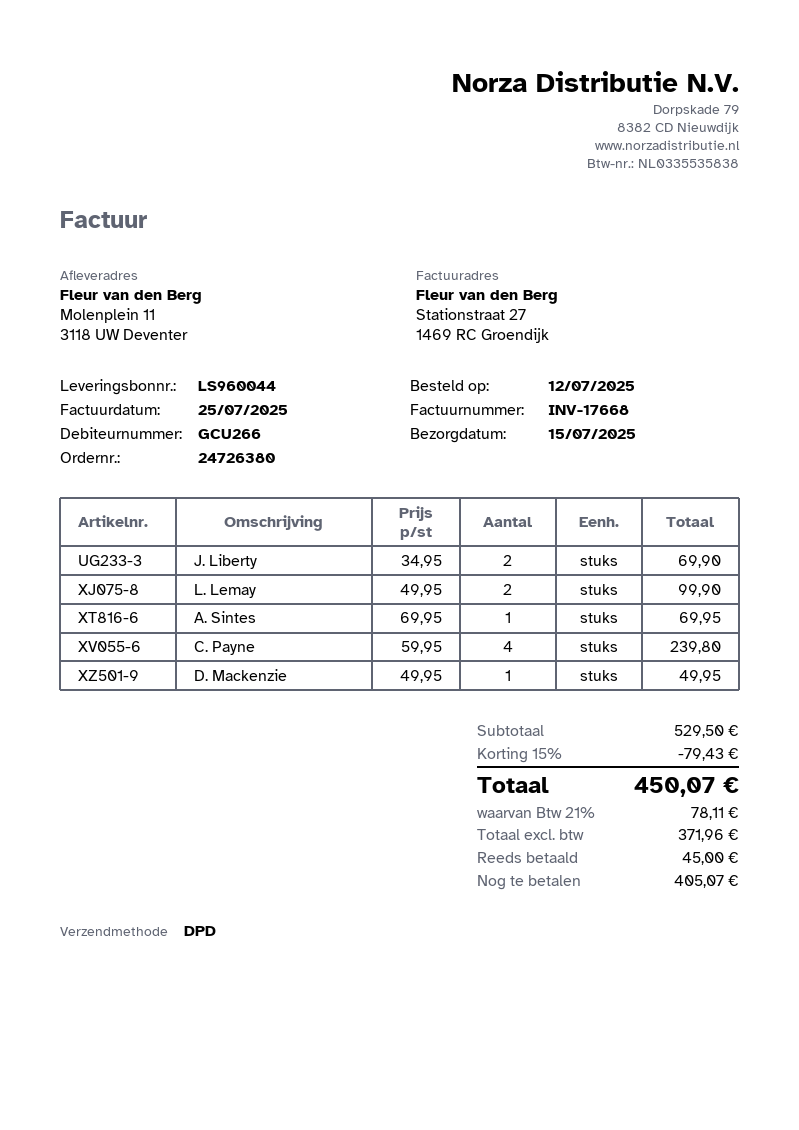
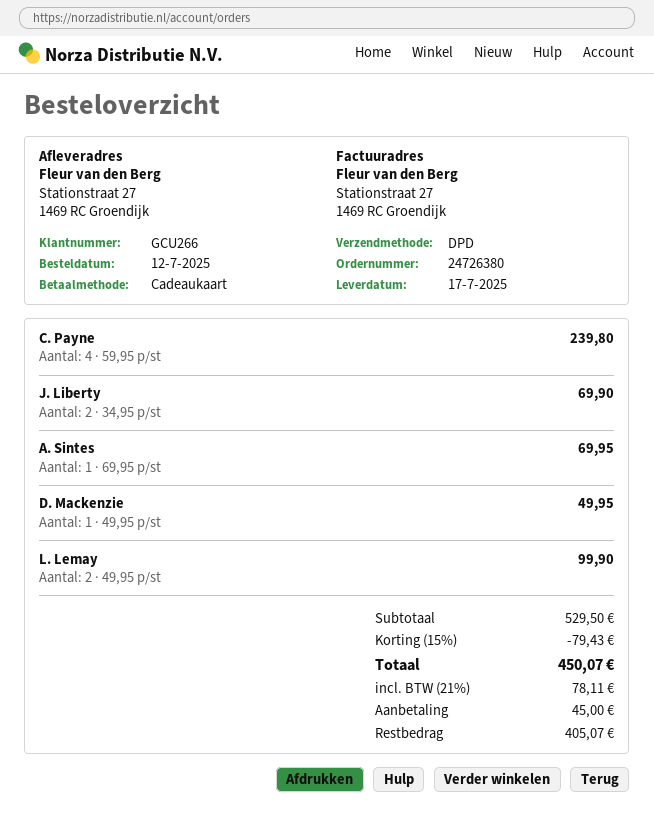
delivery date: 2025-07-15 -> 2025-07-17
ship to: Molenplein 11, 3118 UW Deventer -> Stationstraat 27, 1469 RC Groendijk

